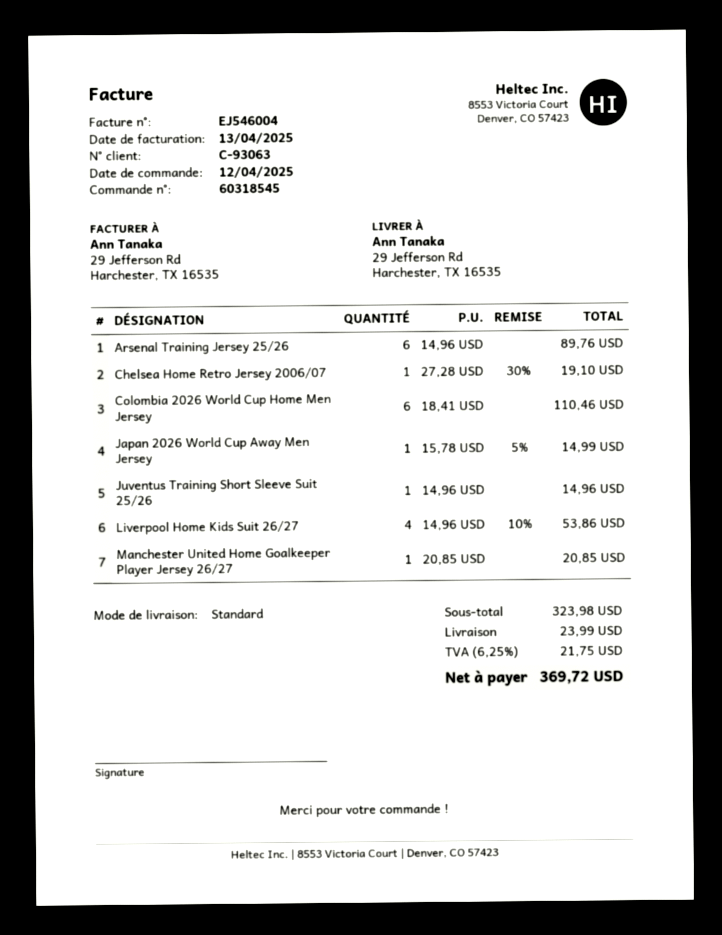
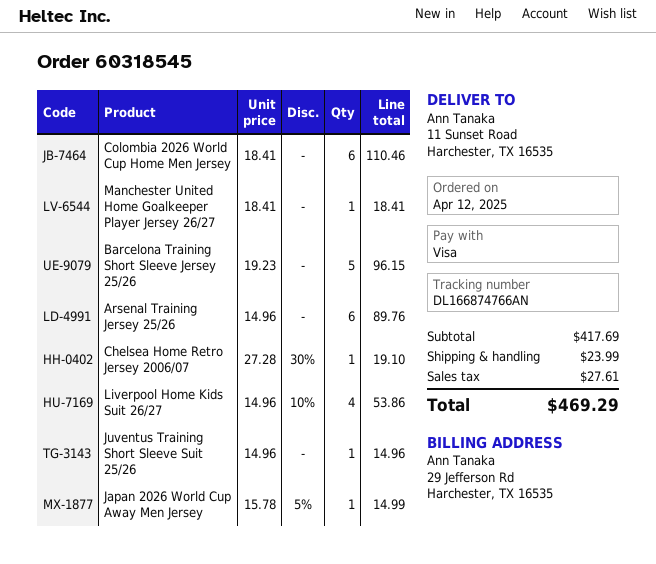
ship to: 29 Jefferson Rd, Harchester, TX 16535 -> 11 Sunset Road, Harchester, TX 16535
Manchester United Home Goalkeeper Player Jersey 26/27: 1 x 20.85 = 20.85 -> 1 x 18.41 = 18.41
Barcelona Training Short Sleeve Jersey 25/26: none -> 5 x 19.23 = 96.15
subtotal: 323.98 -> 417.69
tax: 21.75 -> 27.61
total: 369.72 -> 469.29

